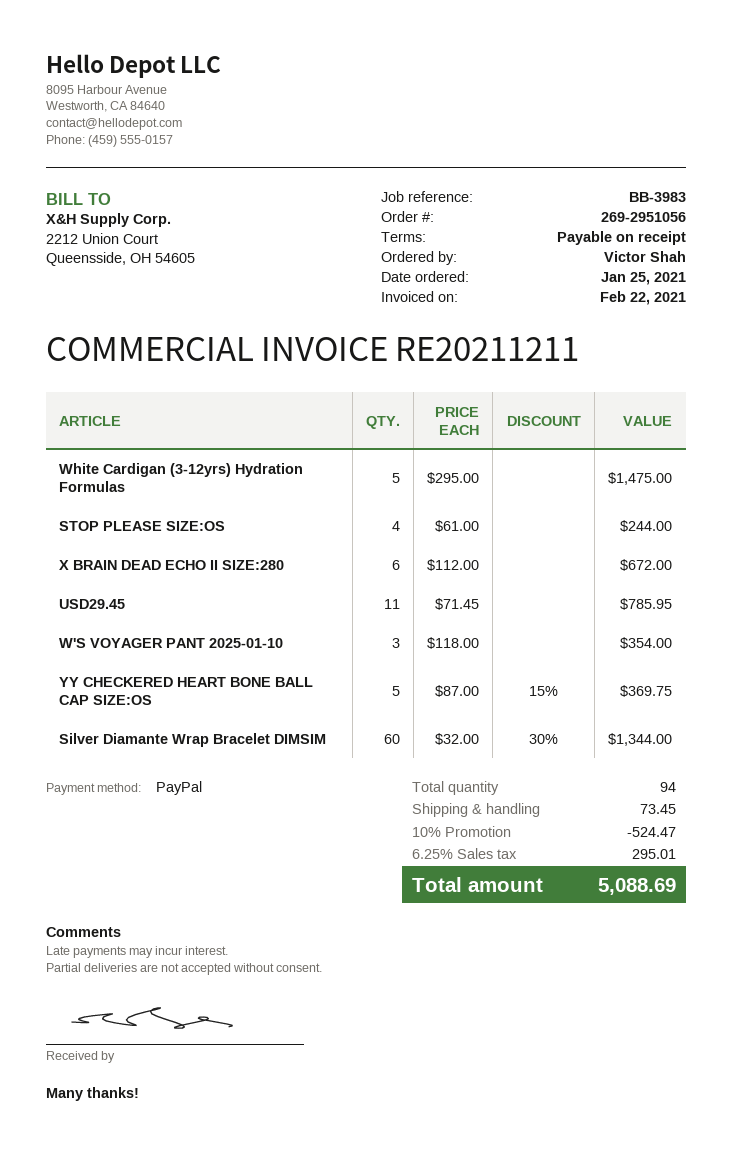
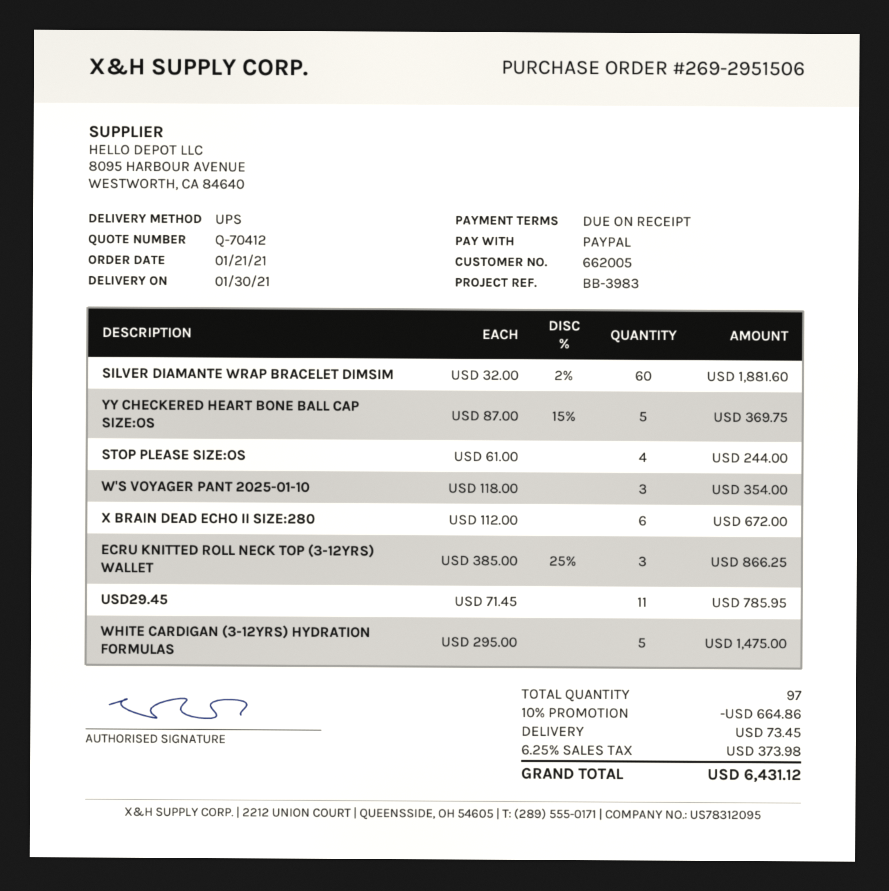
order number: 269-2951056 -> 269-2951506
order date: 2021-01-25 -> 2021-01-21
Silver Diamante Wrap Bracelet DIMSIM: 60 x 32.00 - 30% = 1344.00 -> 60 x 32.00 - 2% = 1881.60
ECRU KNITTED ROLL NECK TOP (3-12YRS) WALLET: none -> 3 x 385.00 - 25% = 866.25
total quantity: 94 -> 97
discount: 10% = 524.47 -> 10% = 664.86
tax: 6.25% = 295.01 -> 6.25% = 373.98
total: 5088.69 -> 6431.12

